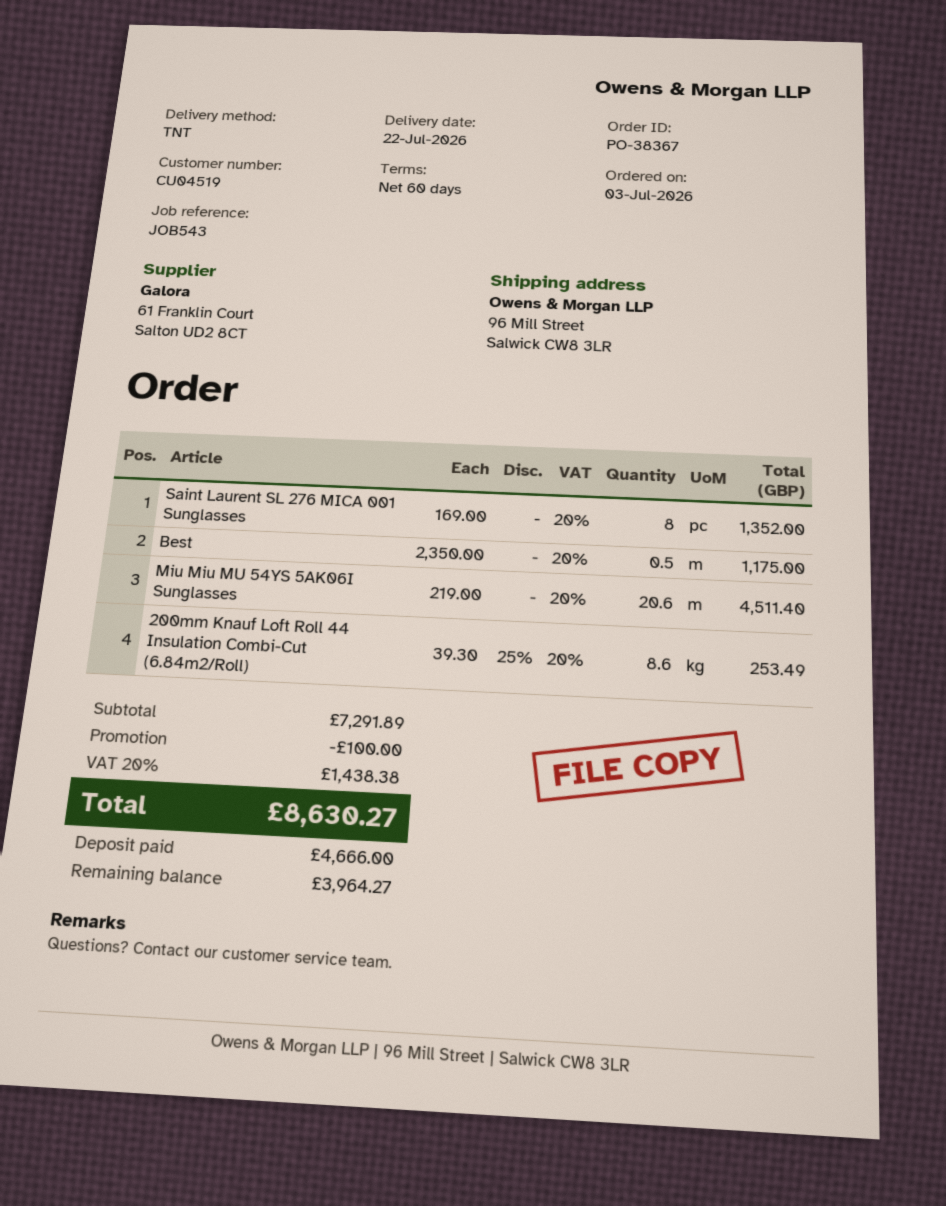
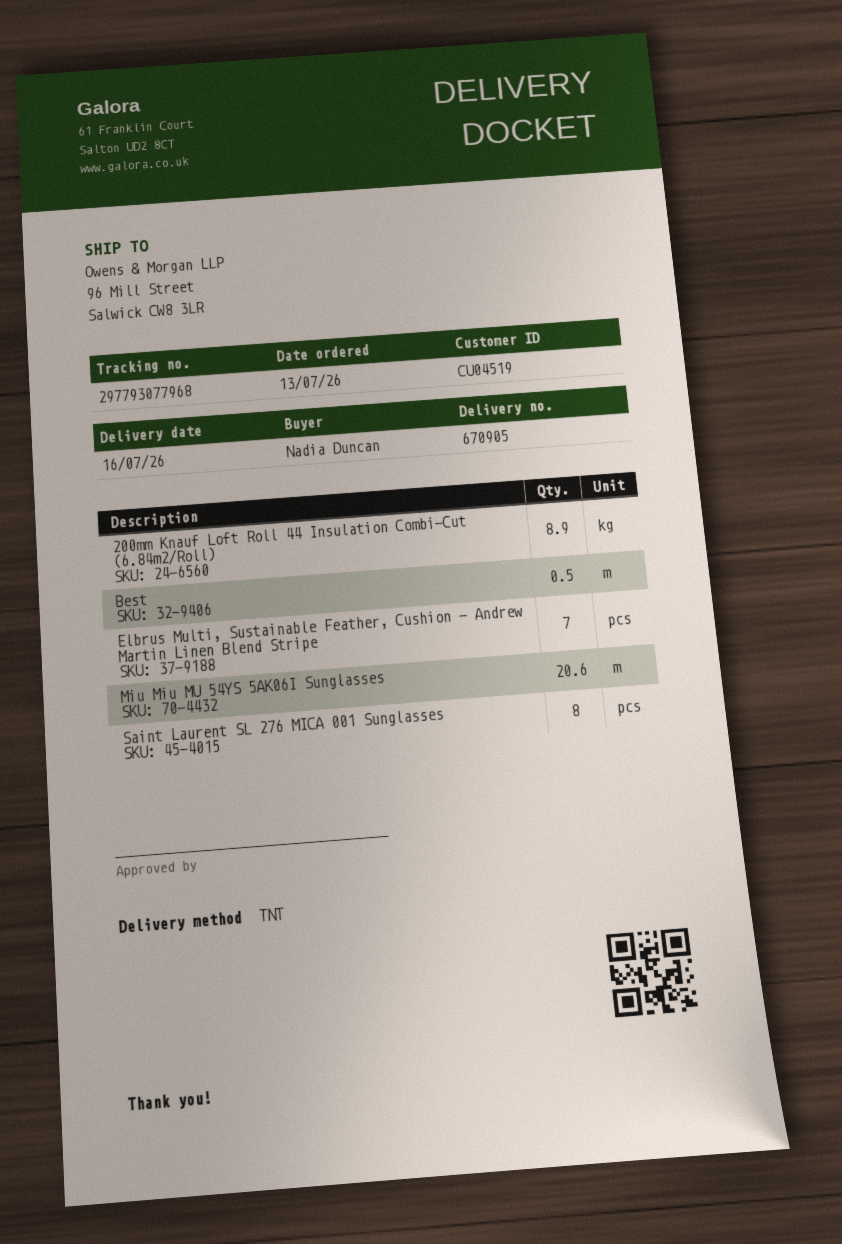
order date: 2026-07-03 -> 2026-07-13
delivery date: 2026-07-22 -> 2026-07-16
200mm Knauf Loft Roll 44 Insulation Combi-Cut (6.84m2/Roll): 8.6 -> 8.9
Elbrus Multi, Sustainable Feather, Cushion - Andrew Martin Linen Blend Stripe: none -> 7

